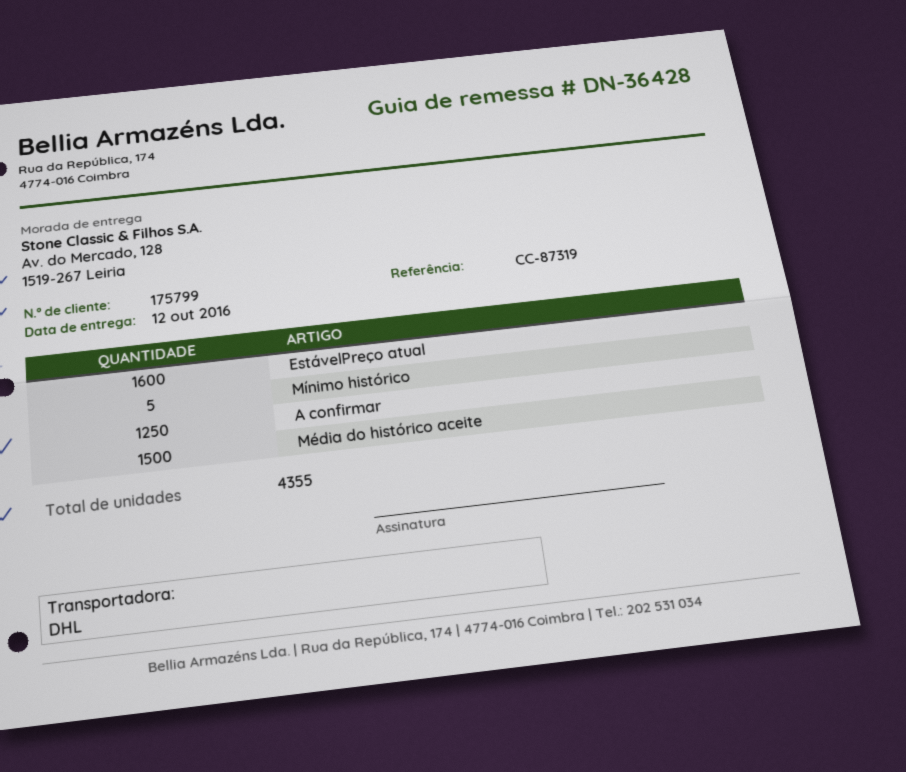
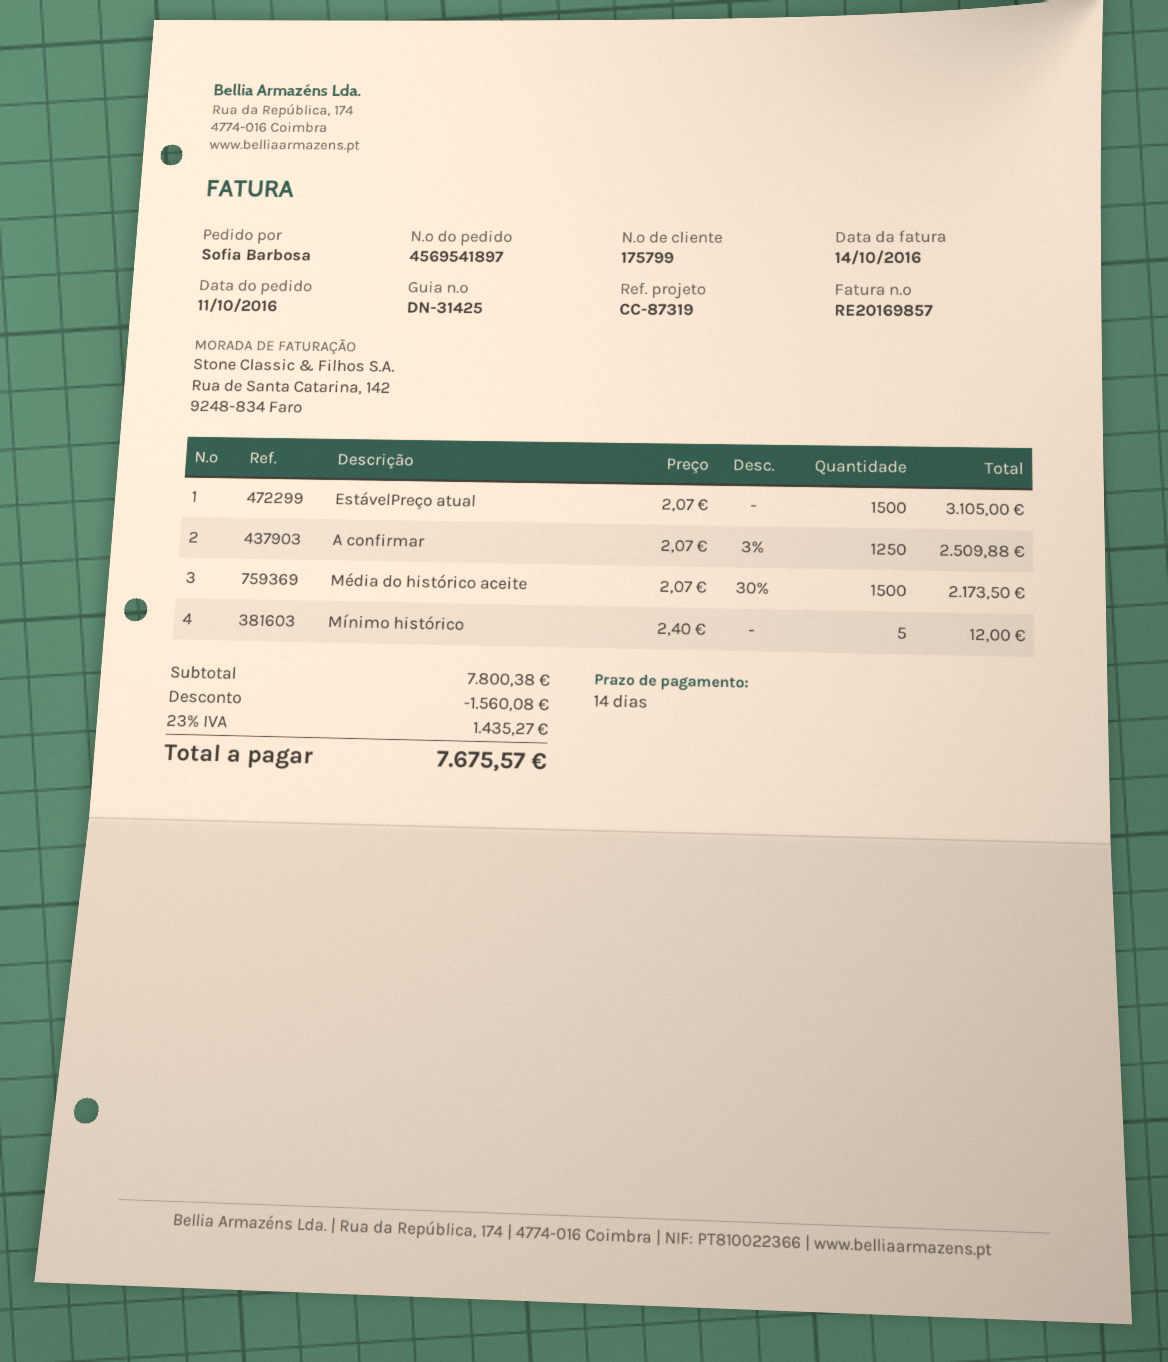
delivery note number: DN-36428 -> DN-31425
EstávelPreço atual: 1600 -> 1500

